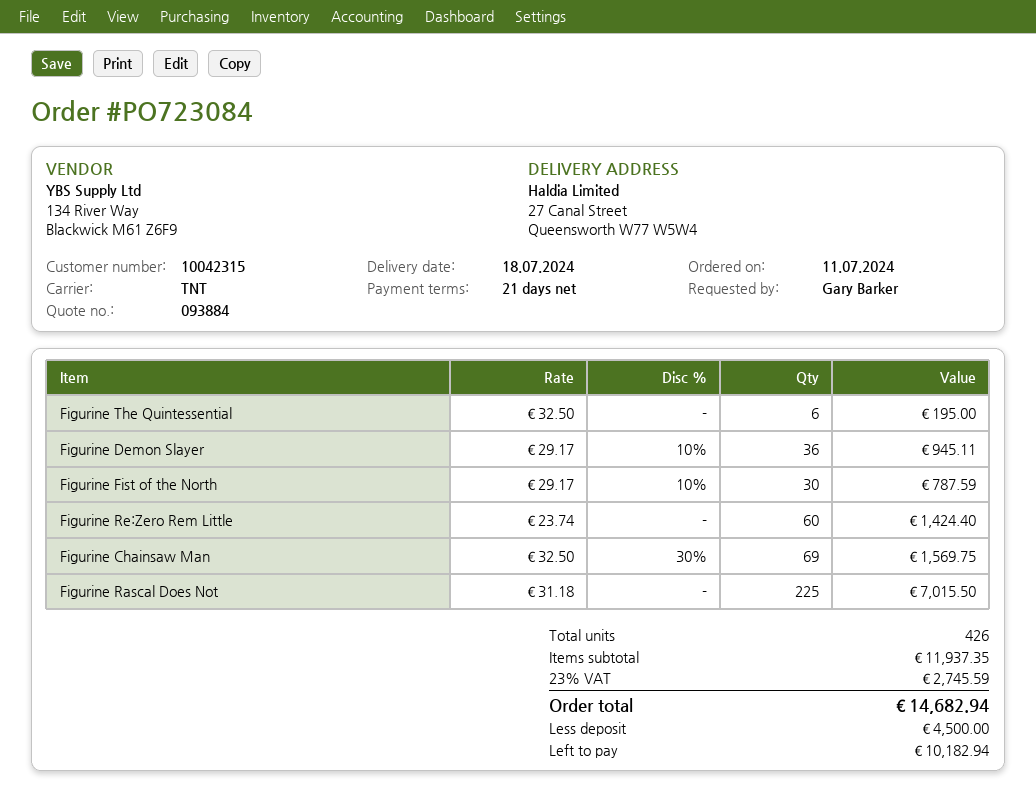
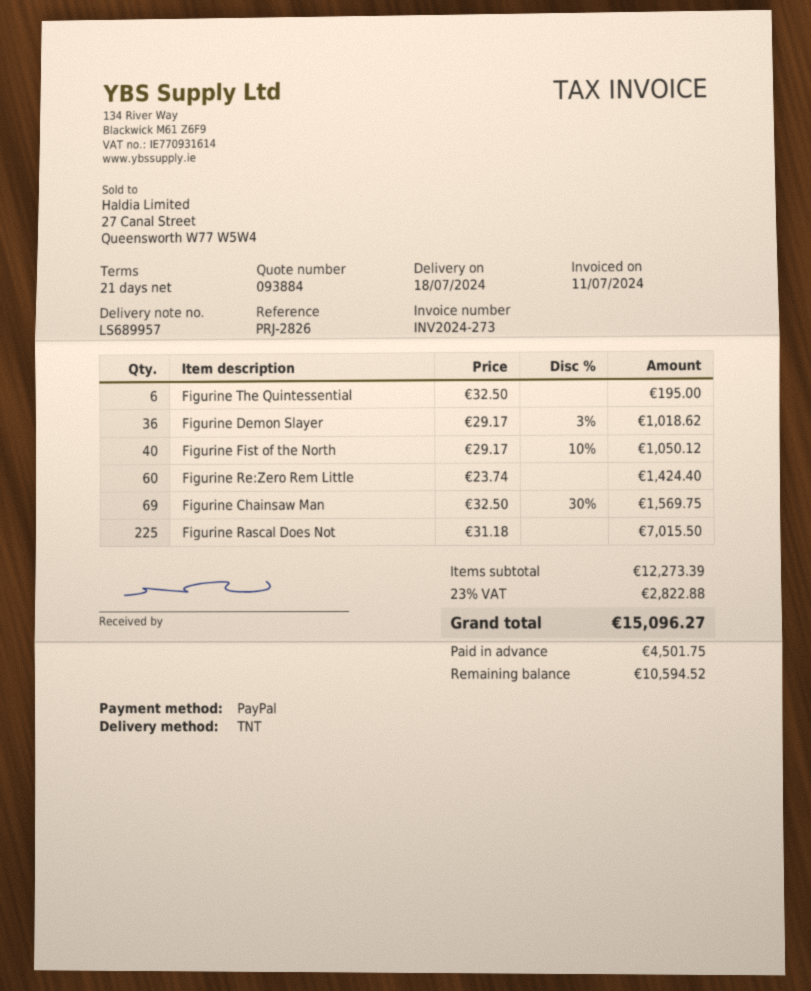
Figurine Demon Slayer: 36 x 29.17 - 10% = 945.11 -> 36 x 29.17 - 3% = 1018.62
Figurine Fist of the North: 30 x 29.17 - 10% = 787.59 -> 40 x 29.17 - 10% = 1050.12
subtotal: 11937.35 -> 12273.39
tax: 23% = 2745.59 -> 23% = 2822.88
total: 14682.94 -> 15096.27
deposit: 4500.00 -> 4501.75
balance: 10182.94 -> 10594.52

